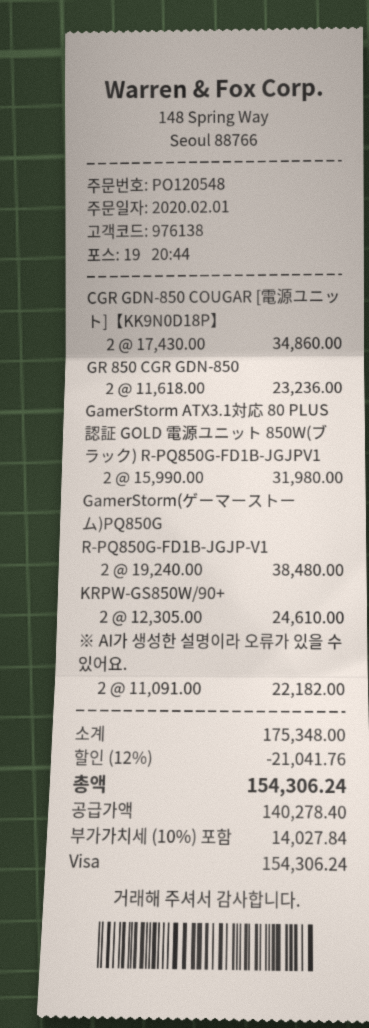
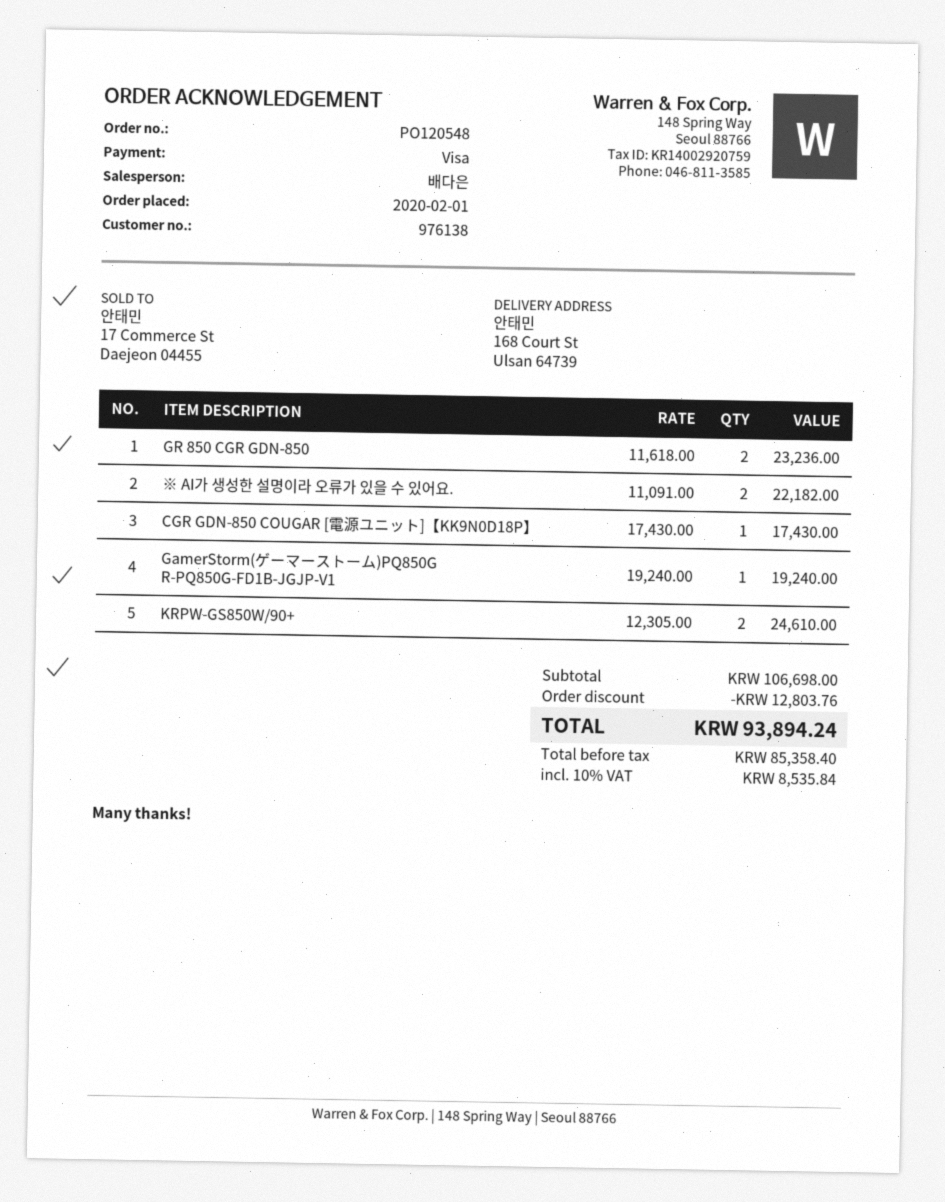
CGR GDN-850 COUGAR [電源ユニット]【KK9N0D18P】: 2 x 17430.00 = 34860.00 -> 1 x 17430.00 = 17430.00
GamerStorm ATX3.1対応 80 PLUS認証 GOLD 電源ユニット 850W(ブラック) R-PQ850G-FD1B-JGJPV1: 2 x 15990.00 = 31980.00 -> none
GamerStorm(ゲーマーストーム)PQ850G R-PQ850G-FD1B-JGJP-V1: 2 x 19240.00 = 38480.00 -> 1 x 19240.00 = 19240.00
subtotal: 175348.00 -> 106698.00
discount: 21041.76 -> 12803.76
net: 140278.40 -> 85358.40
tax: 10% = 14027.84 -> 10% = 8535.84
total: 154306.24 -> 93894.24

